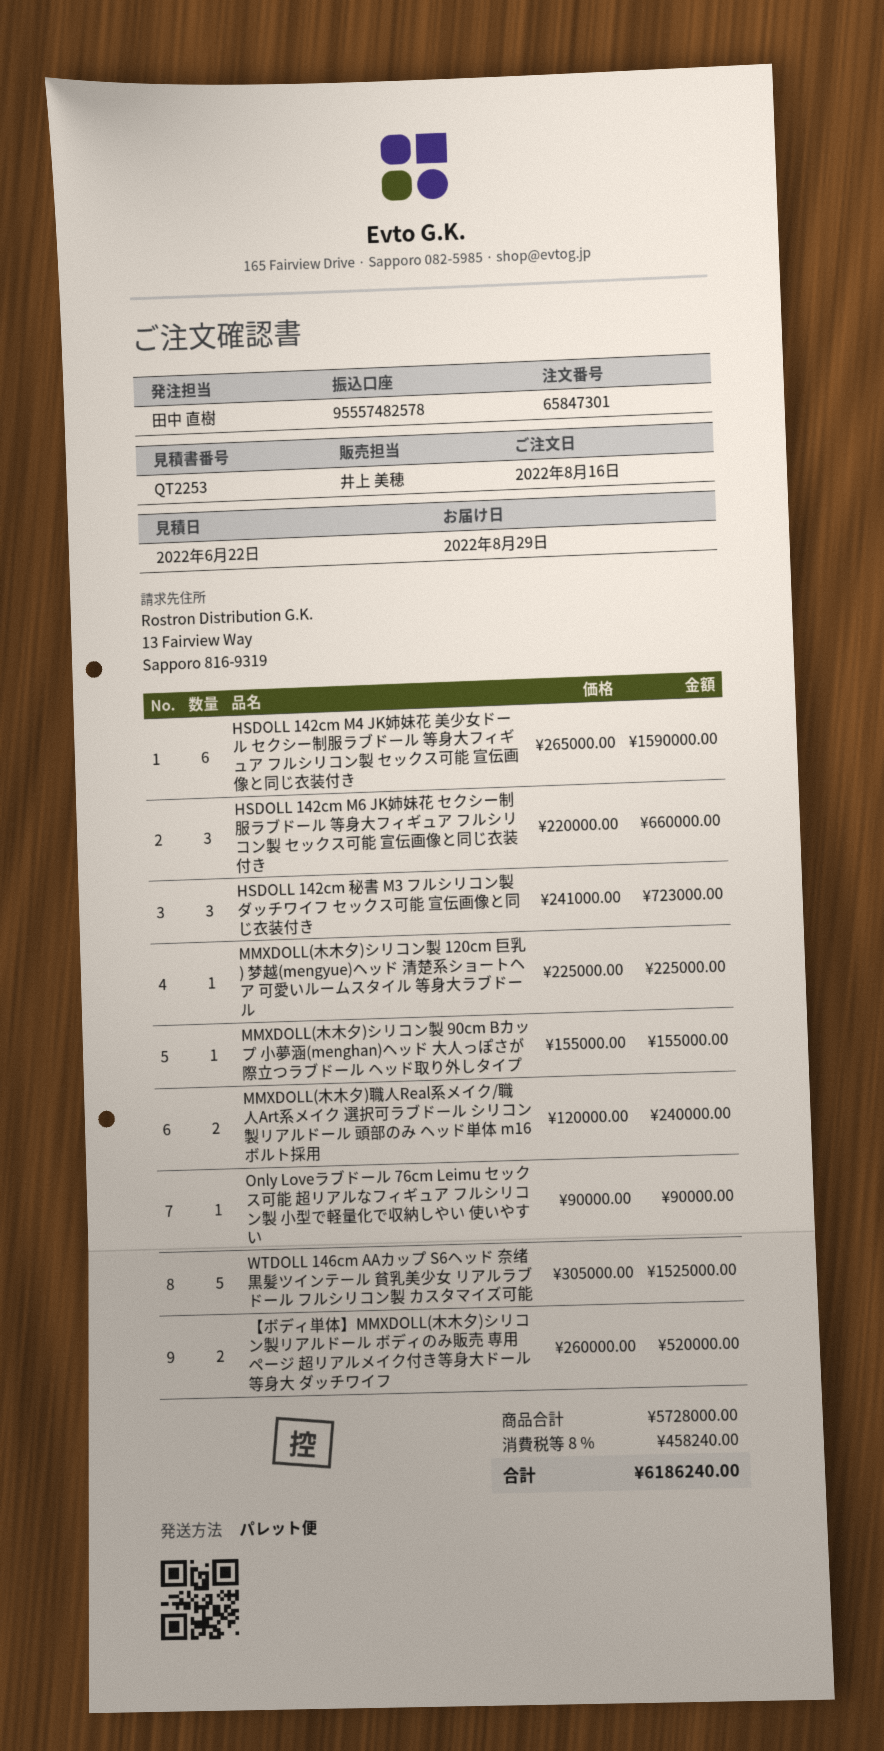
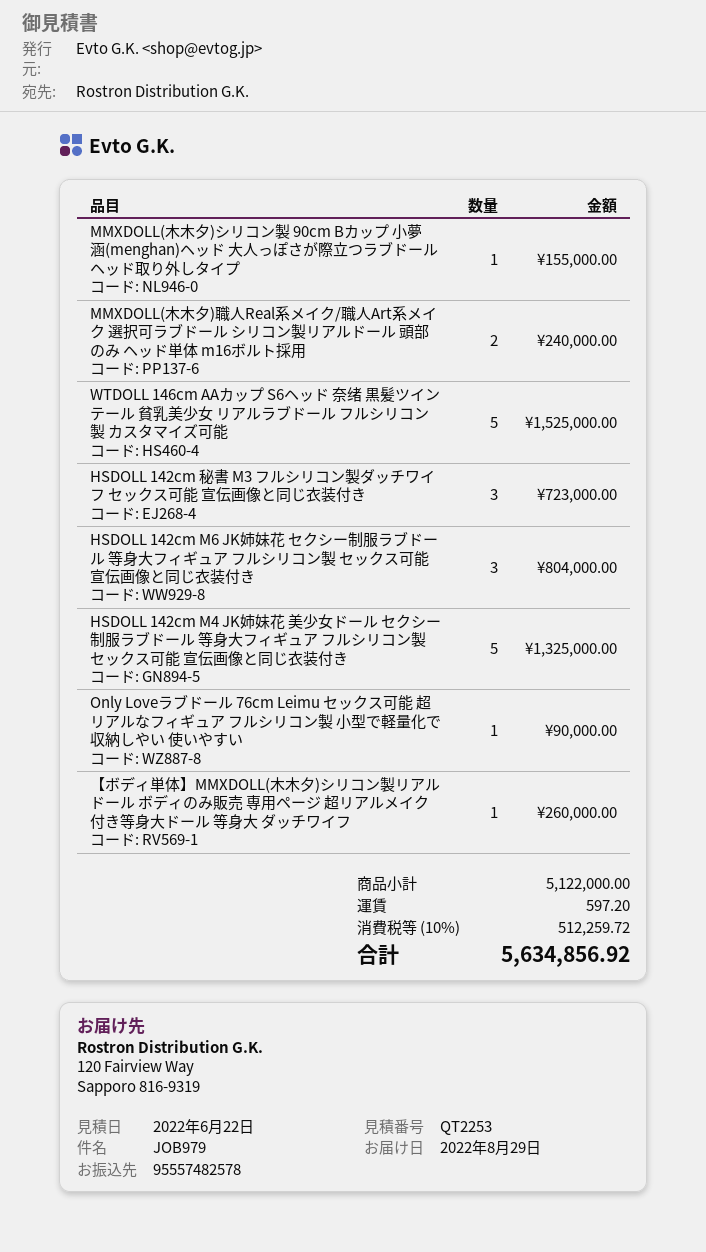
HSDOLL 142cm M4 JK姉妹花 美少女ドール セクシー制服ラブドール 等身大フィギュア フルシリコン製 セックス可能 宣伝画像と同じ衣装付き: 6 for 1590000.00 -> 5 for 1325000.00
HSDOLL 142cm M6 JK姉妹花 セクシー制服ラブドール 等身大フィギュア フルシリコン製 セックス可能 宣伝画像と同じ衣装付き: 3 for 660000.00 -> 3 for 804000.00
MMXDOLL(木木夕)シリコン製 120cm 巨乳 ) 梦越(mengyue)ヘッド 清楚系ショートヘア 可愛いルームスタイル 等身大ラブドール: 1 for 225000.00 -> none
【ボディ単体】MMXDOLL(木木夕)シリコン製リアルドール ボディのみ販売 専用ページ 超リアルメイク付き等身大ドール 等身大 ダッチワイフ: 2 for 520000.00 -> 1 for 260000.00
subtotal: 5728000.00 -> 5122000.00
shipping: none -> 597.20
tax: 8% = 458240.00 -> 10% = 512259.72
total: 6186240.00 -> 5634856.92

